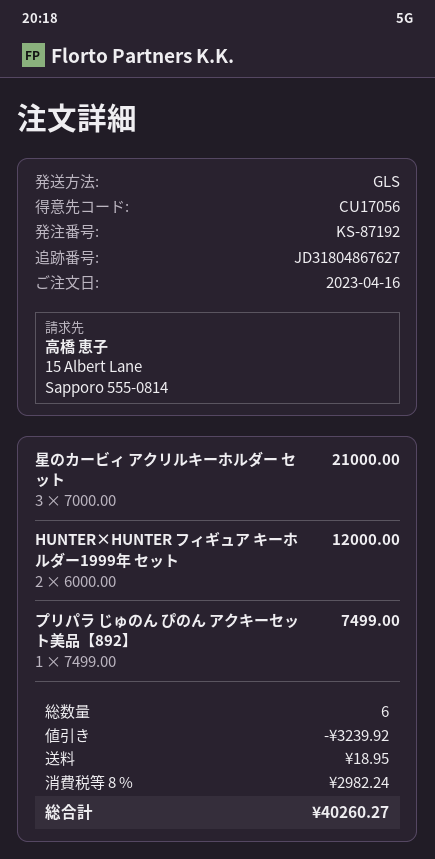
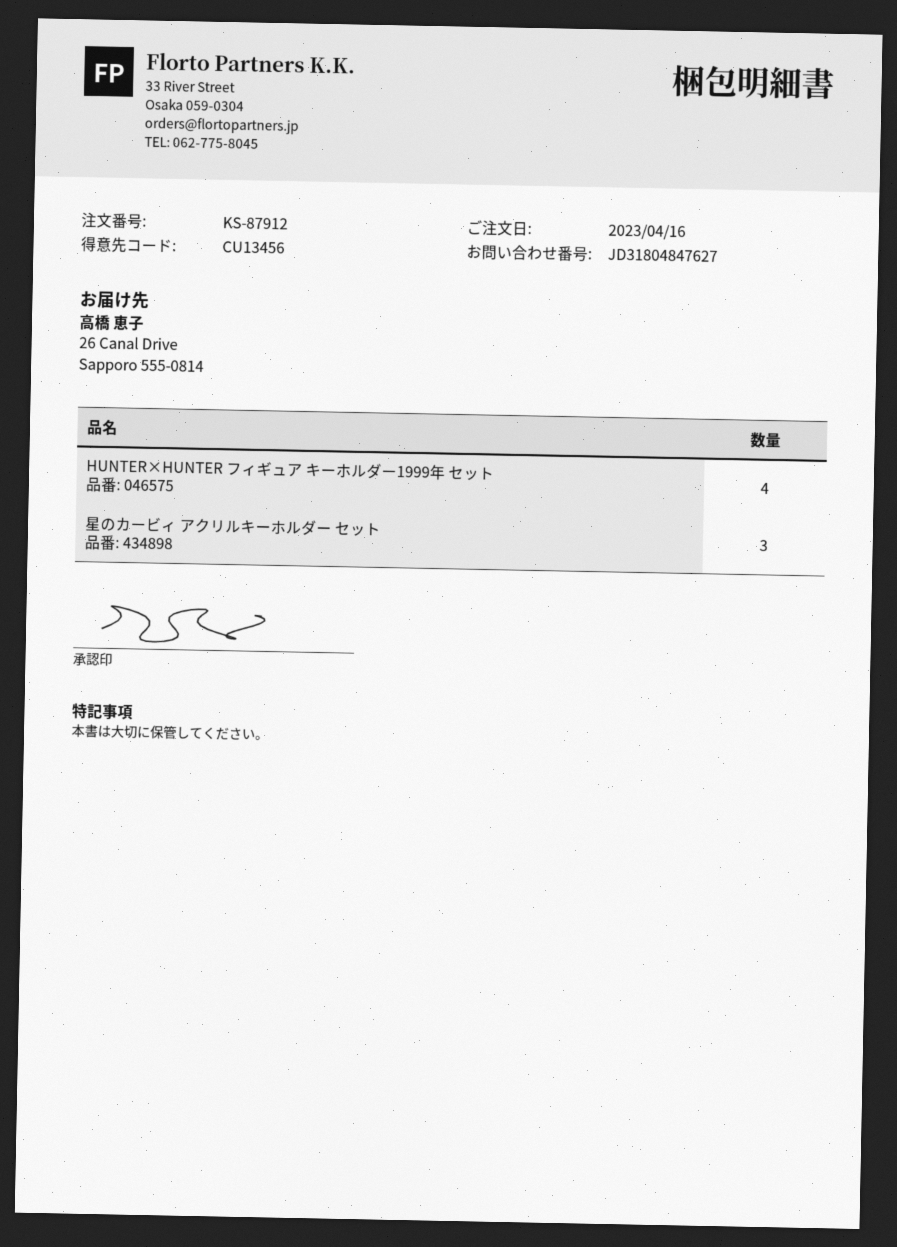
order number: KS-87192 -> KS-87912
customer number: CU17056 -> CU13456
tracking number: JD31804867627 -> JD31804847627
HUNTER×HUNTER フィギュア キーホルダー1999年 セット: 2 -> 4
プリパラ じゅのん ぴのん アクキーセット美品【892】: 1 -> none

